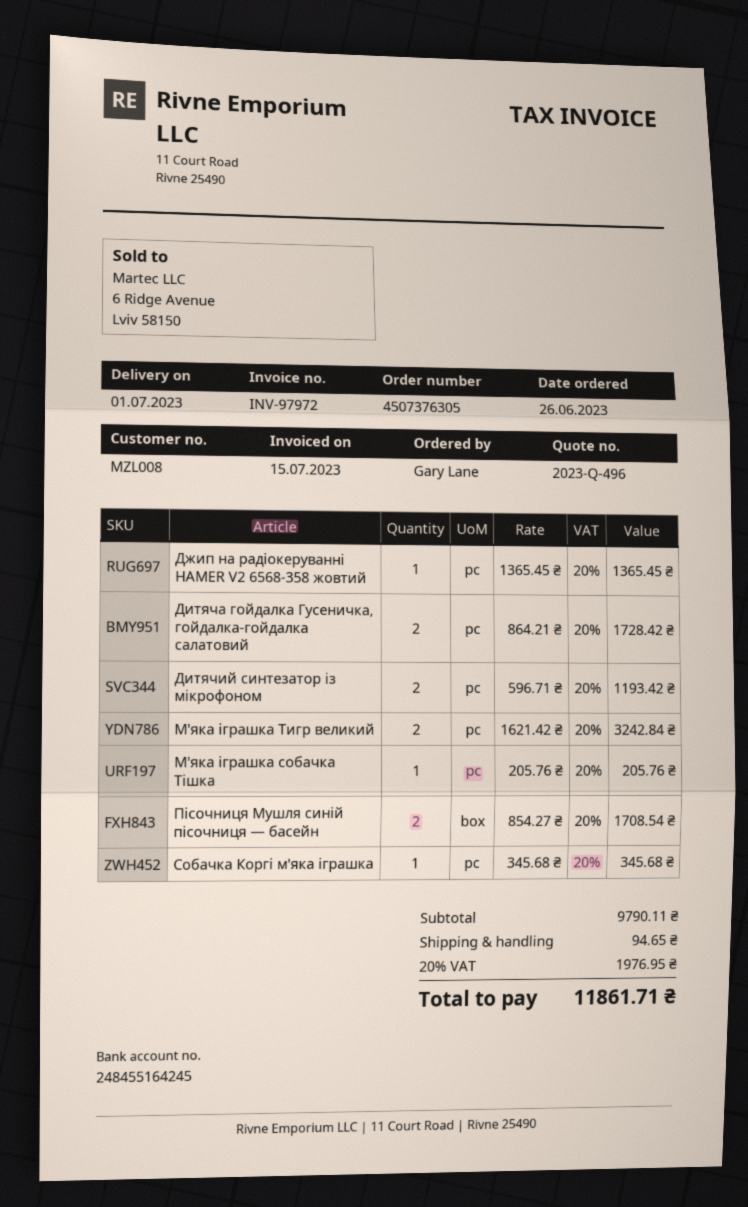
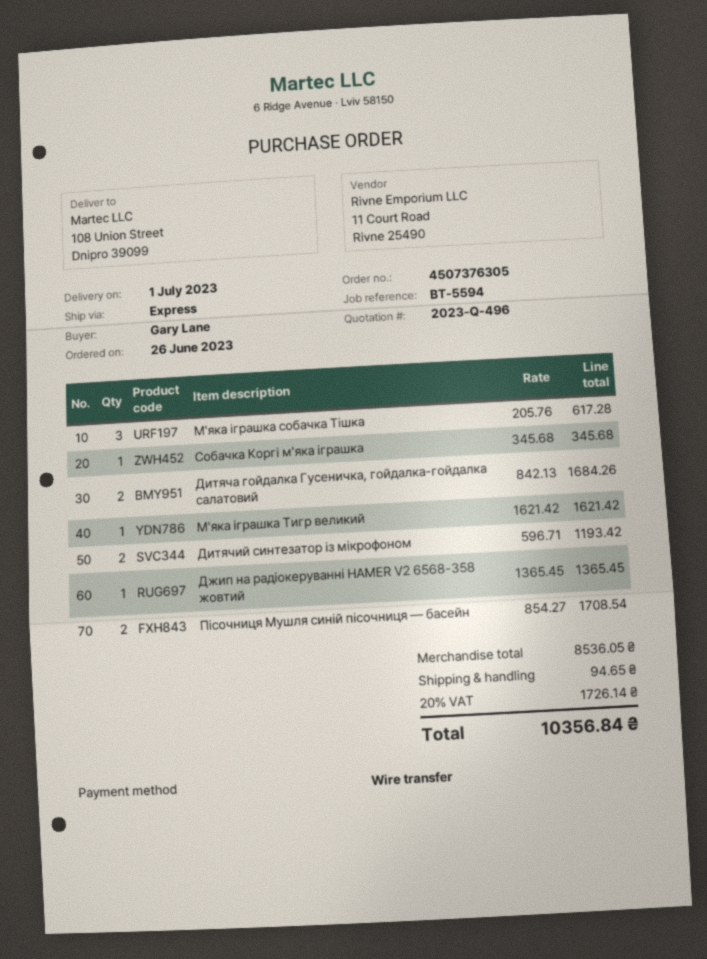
Дитяча гойдалка Гусеничка, гойдалка-гойдалка салатовий: 2 x 864.21 = 1728.42 -> 2 x 842.13 = 1684.26
М'яка іграшка Тигр великий: 2 x 1621.42 = 3242.84 -> 1 x 1621.42 = 1621.42
М'яка іграшка собачка Тішка: 1 x 205.76 = 205.76 -> 3 x 205.76 = 617.28
subtotal: 9790.11 -> 8536.05
tax: 20% = 1976.95 -> 20% = 1726.14
total: 11861.71 -> 10356.84

